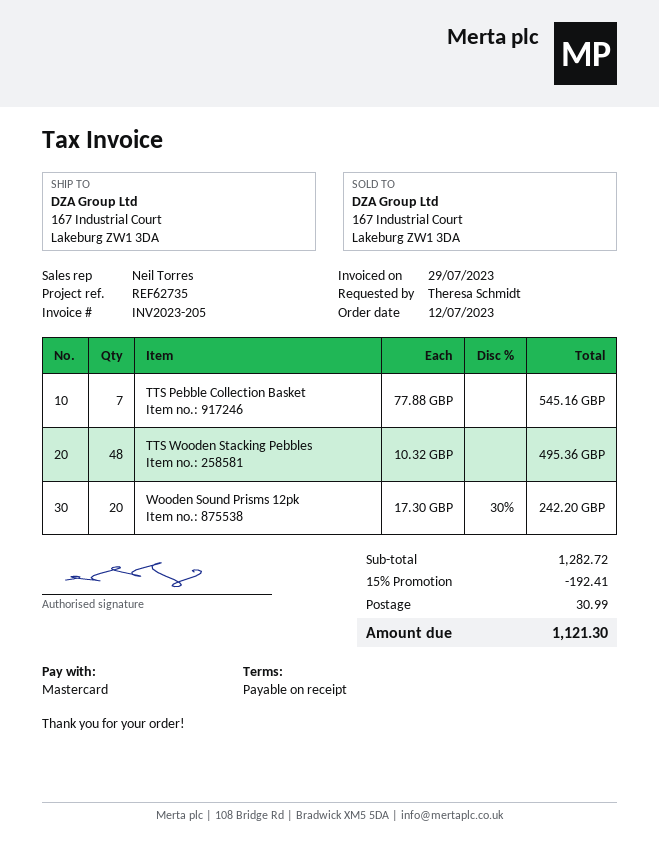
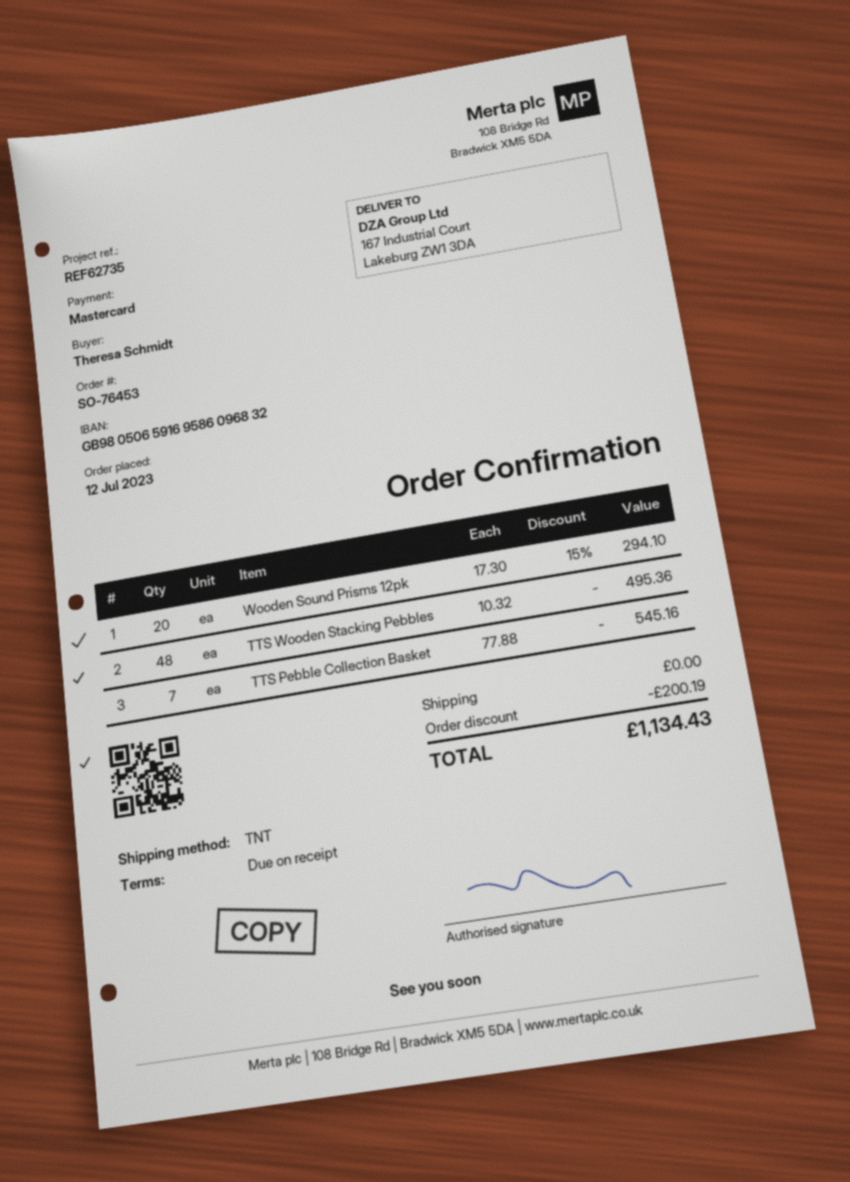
Wooden Sound Prisms 12pk: 20 x 17.30 - 30% = 242.20 -> 20 x 17.30 - 15% = 294.10
discount: 192.41 -> 200.19
shipping: 30.99 -> 0.00
total: 1121.30 -> 1134.43

